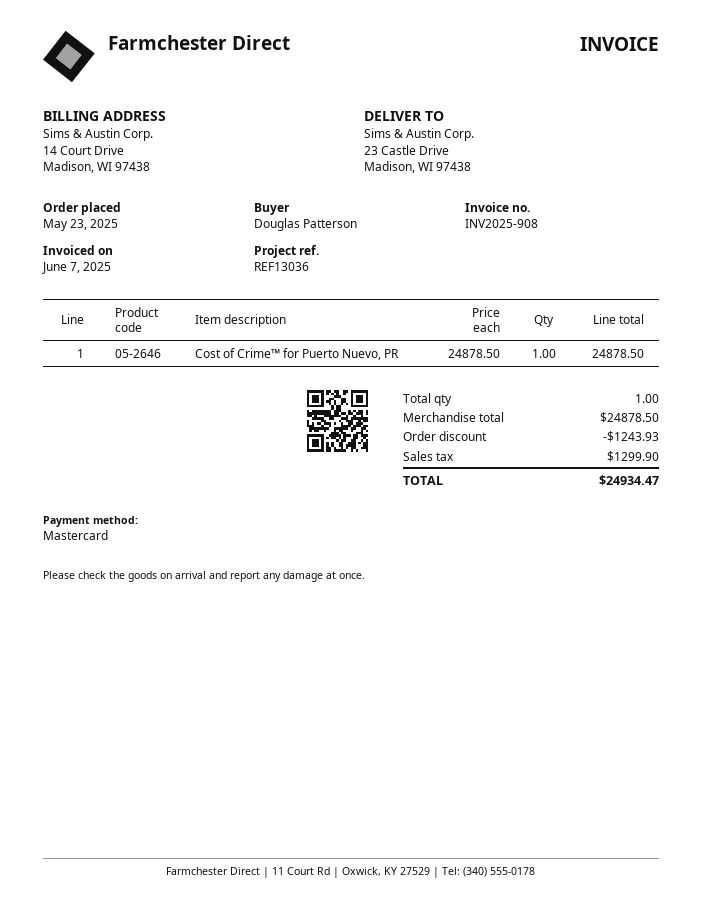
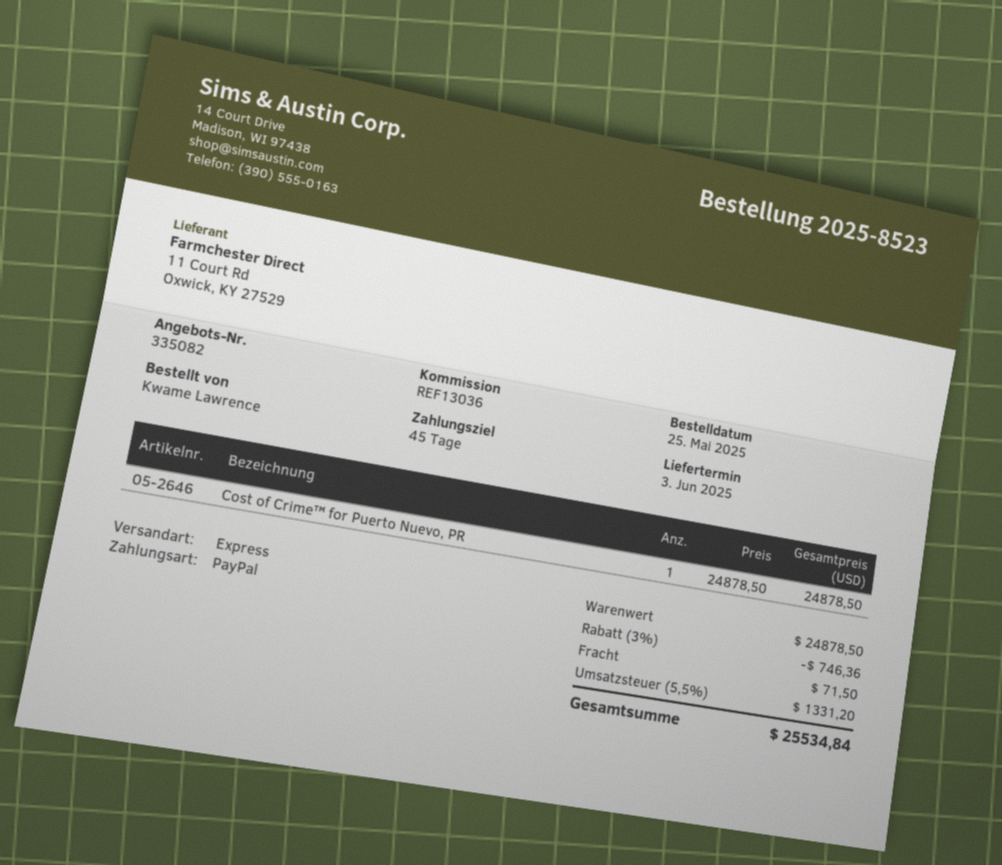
order date: 2025-05-23 -> 2025-05-25
ordered by: Douglas Patterson -> Kwame Lawrence
payment method: Mastercard -> PayPal
discount: 1243.93 -> 746.36
shipping: none -> 71.50
tax: 1299.90 -> 1331.20
total: 24934.47 -> 25534.84

